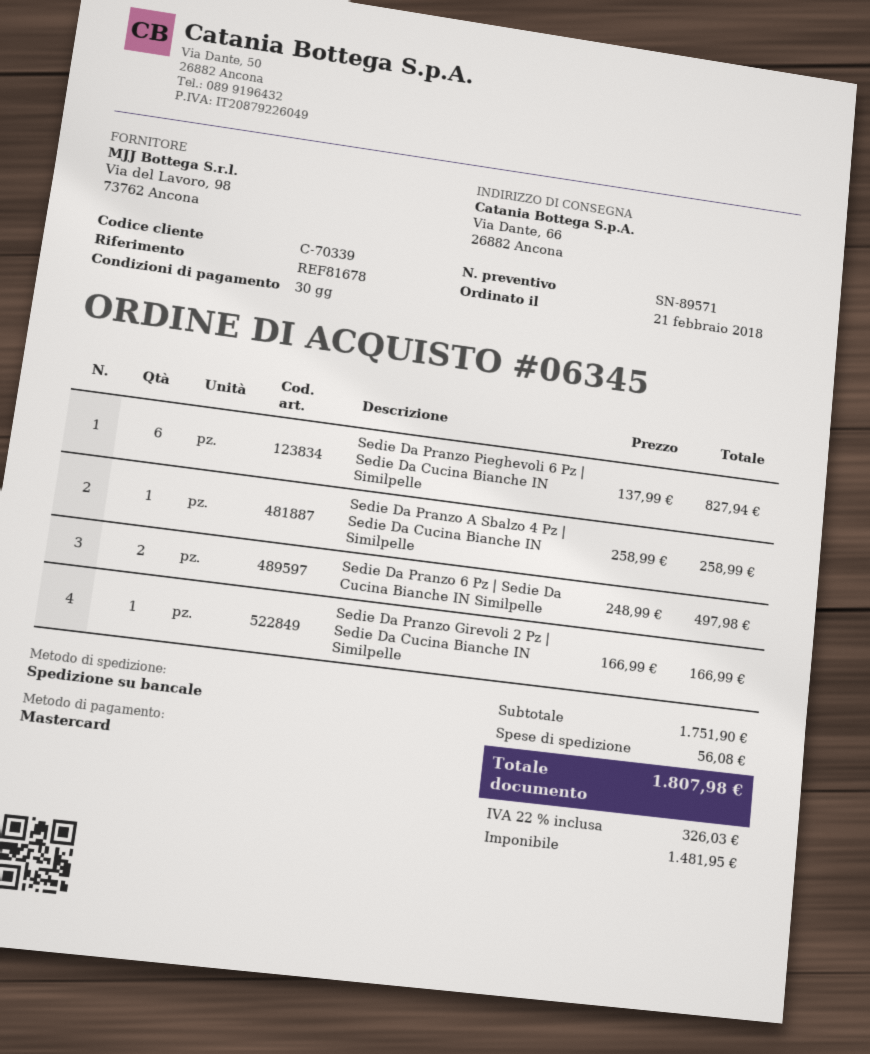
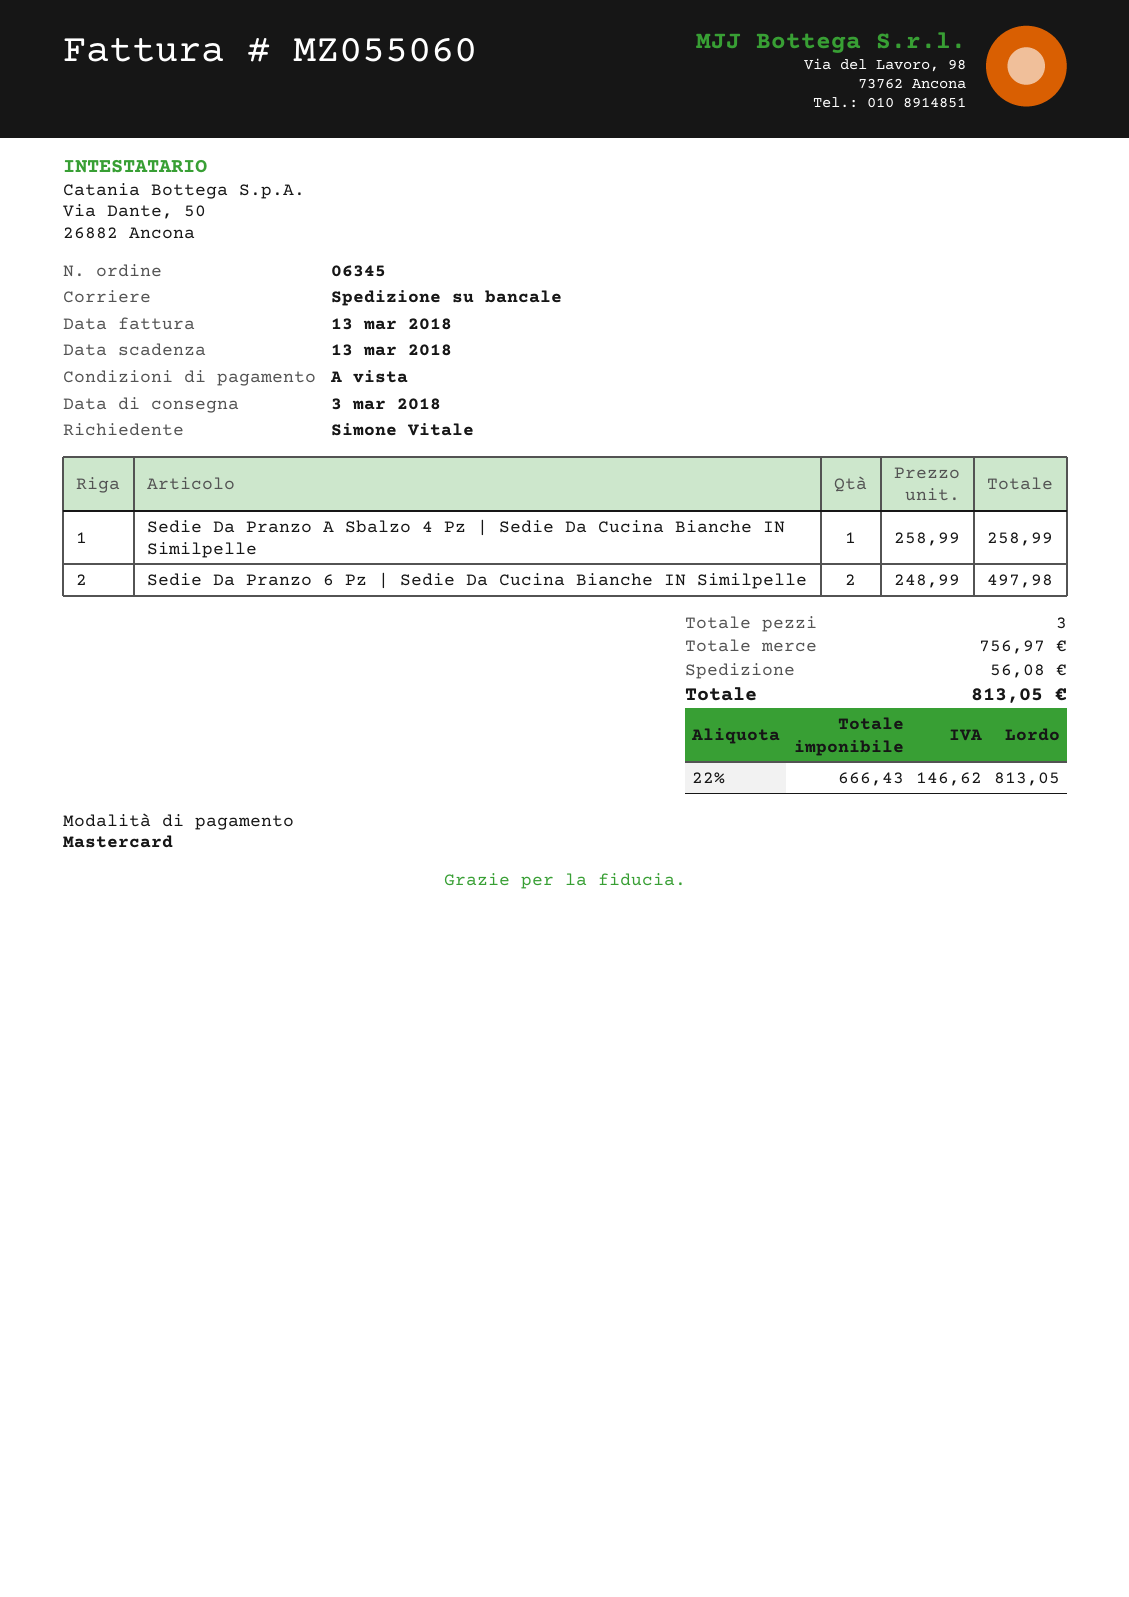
payment terms: 30 days -> on receipt
Sedie Da Pranzo Pieghevoli 6 Pz | Sedie Da Cucina Bianche IN Similpelle: 6 x 137.99 = 827.94 -> none
Sedie Da Pranzo Girevoli 2 Pz | Sedie Da Cucina Bianche IN Similpelle: 1 x 166.99 = 166.99 -> none
subtotal: 1751.90 -> 756.97
net: 1481.95 -> 666.43
tax: 22% = 326.03 -> 22% = 146.62
total: 1807.98 -> 813.05

